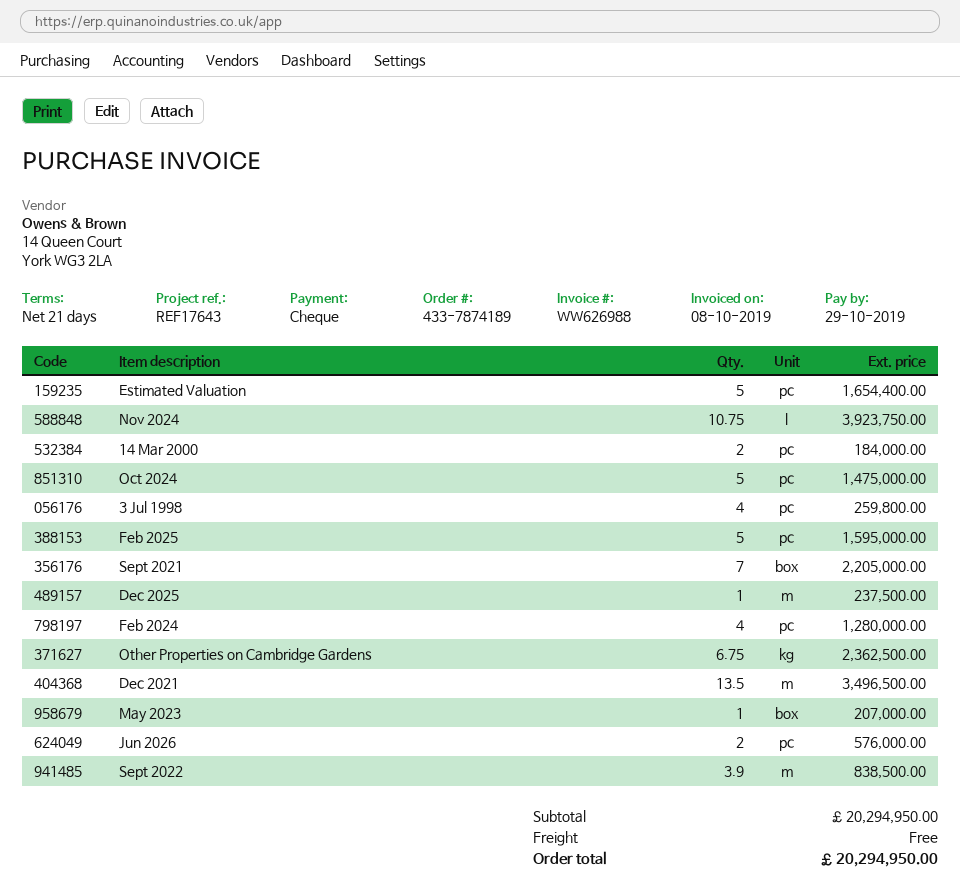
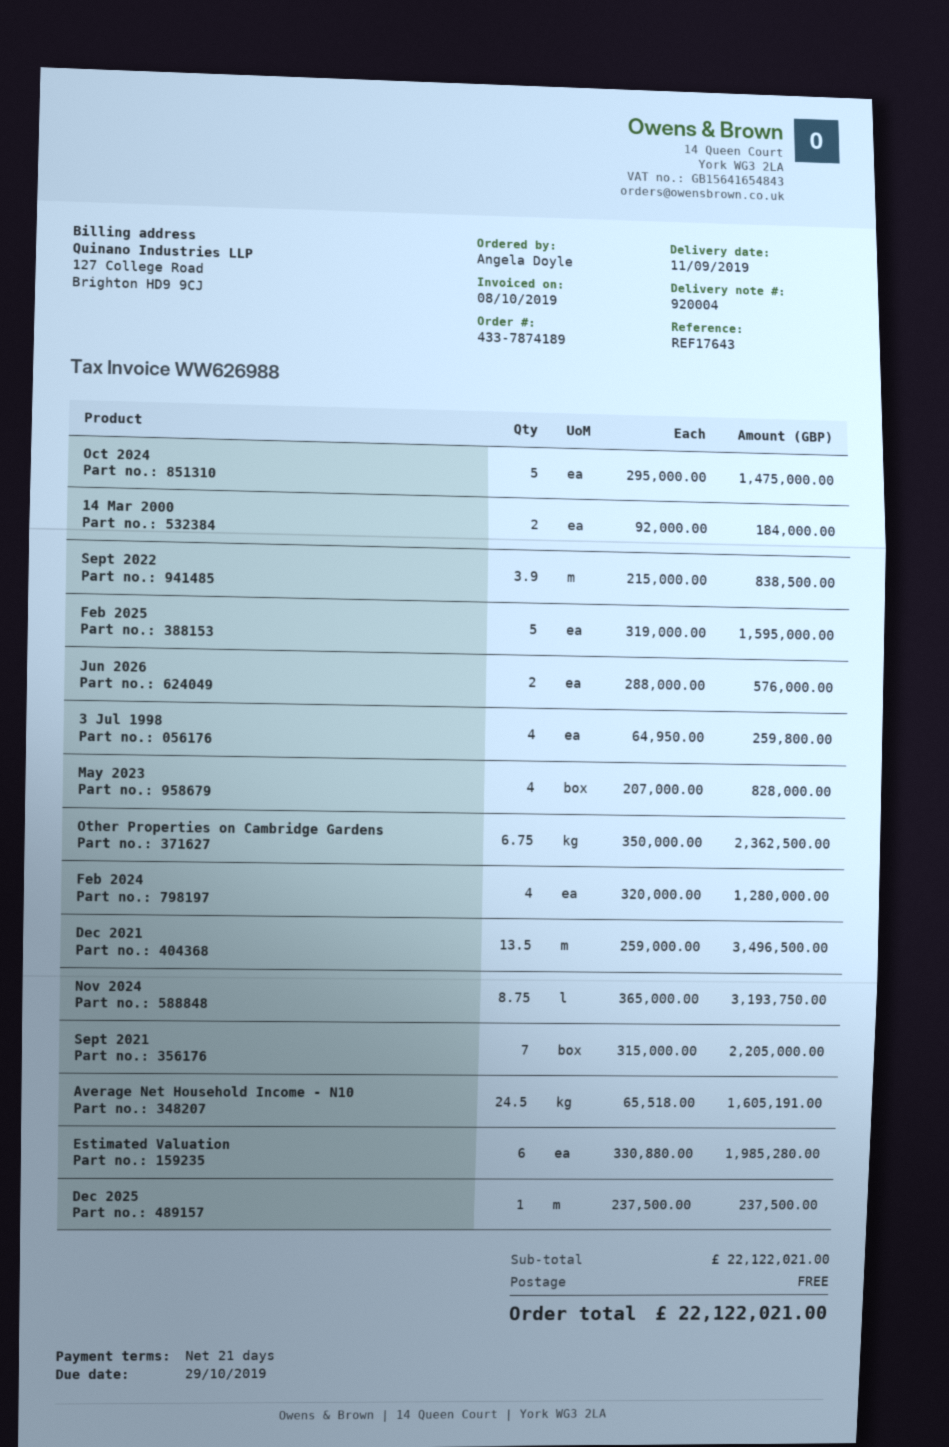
Estimated Valuation: 5 for 1654400.00 -> 6 for 1985280.00
Nov 2024: 10.75 for 3923750.00 -> 8.75 for 3193750.00
May 2023: 1 for 207000.00 -> 4 for 828000.00
Average Net Household Income - N10: none -> 24.5 for 1605191.00
subtotal: 20294950.00 -> 22122021.00
total: 20294950.00 -> 22122021.00

